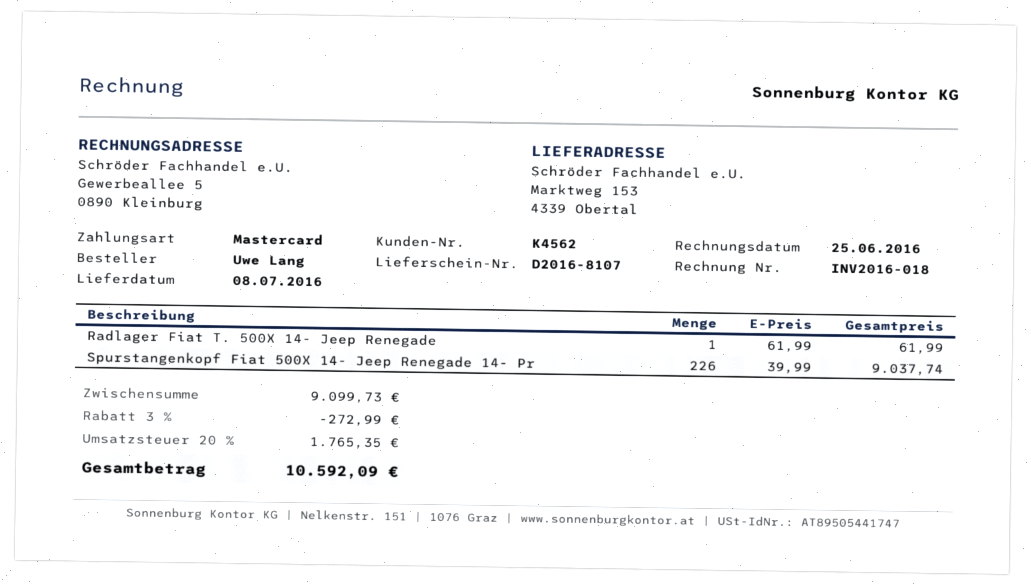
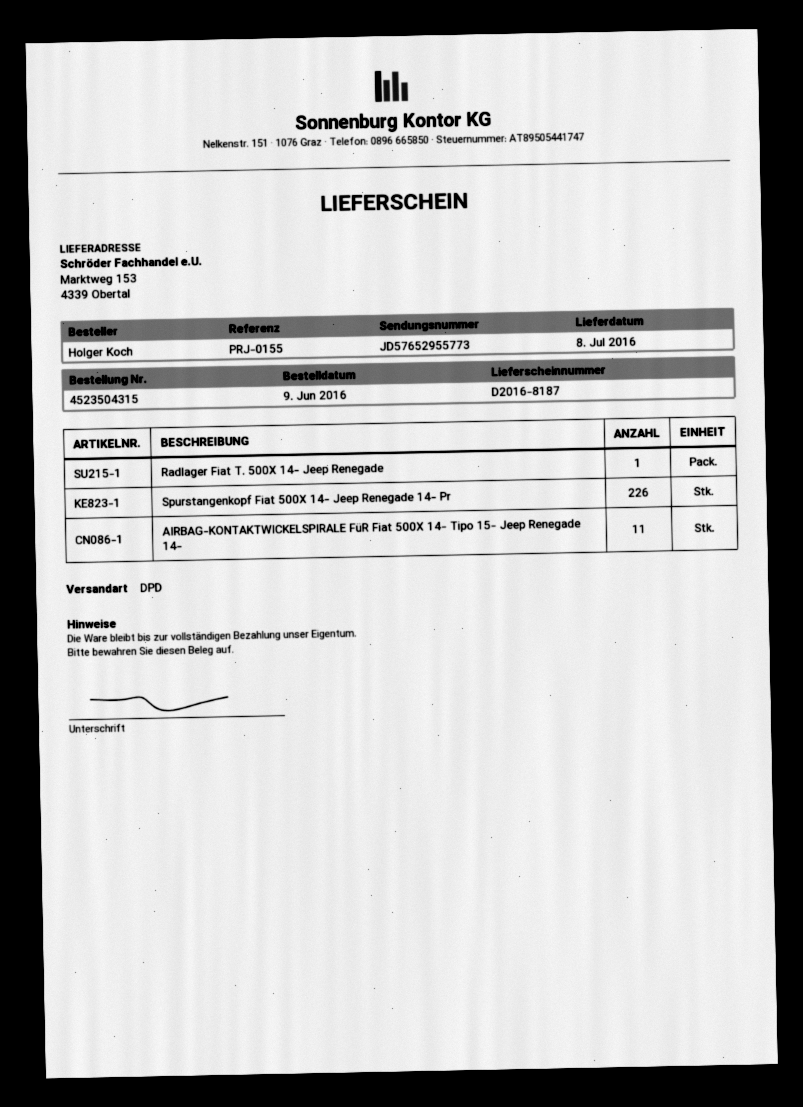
delivery note number: D2016-8107 -> D2016-8187
ordered by: Uwe Lang -> Holger Koch
AIRBAG-KONTAKTWICKELSPIRALE FüR Fiat 500X 14- Tipo 15- Jeep Renegade 14-: none -> 11

